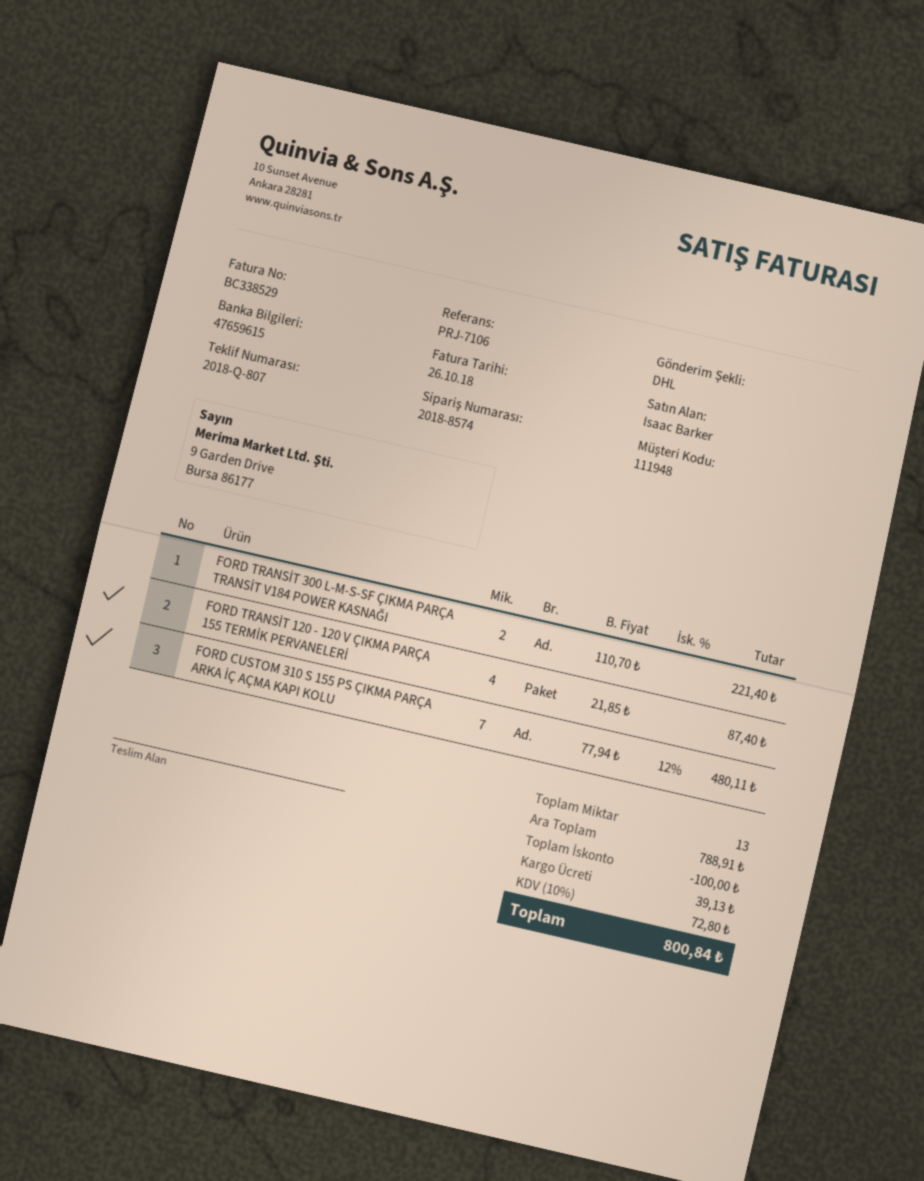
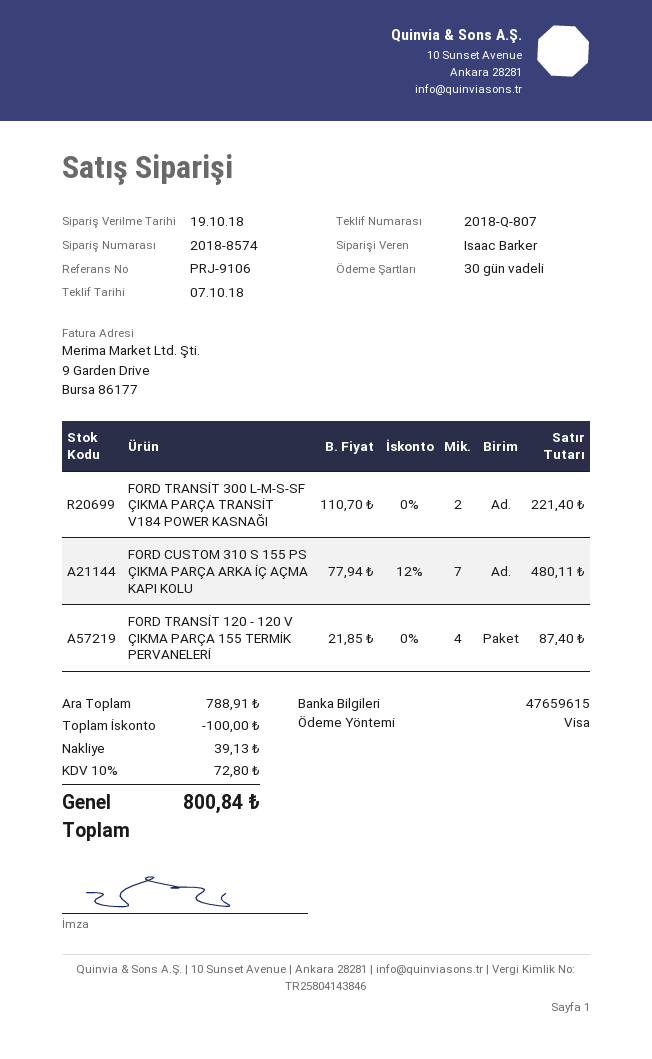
reference: PRJ-7106 -> PRJ-9106

